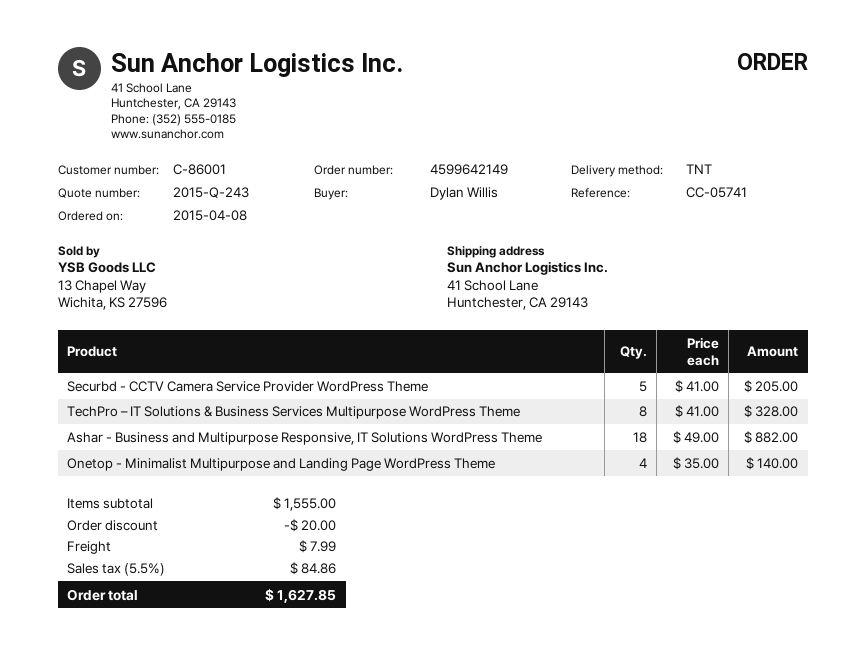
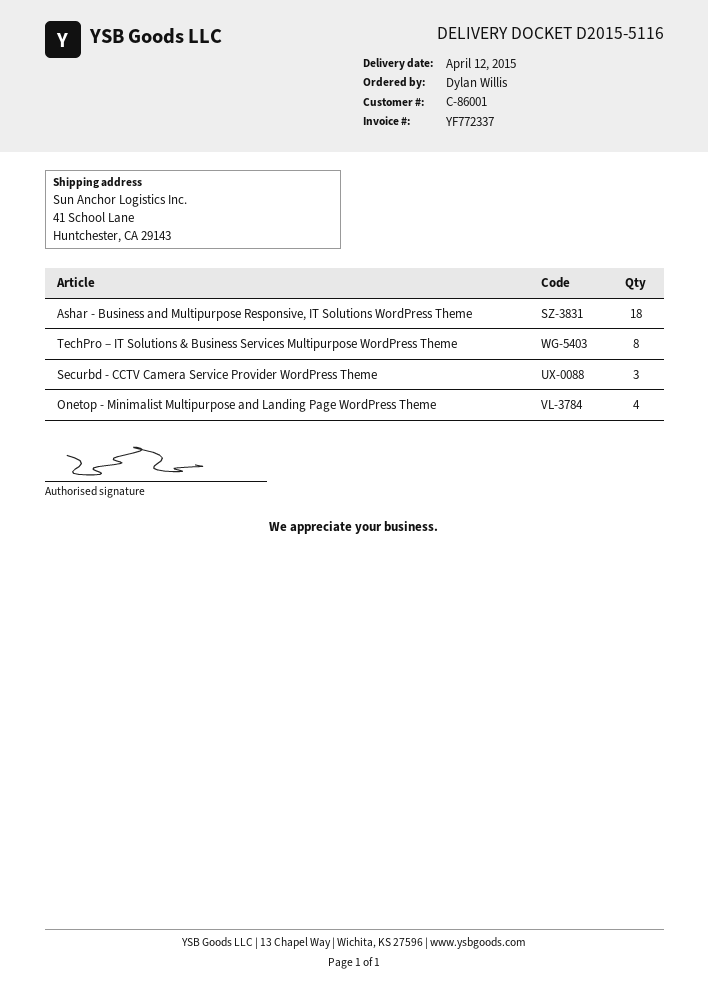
Securbd - CCTV Camera Service Provider WordPress Theme: 5 -> 3

